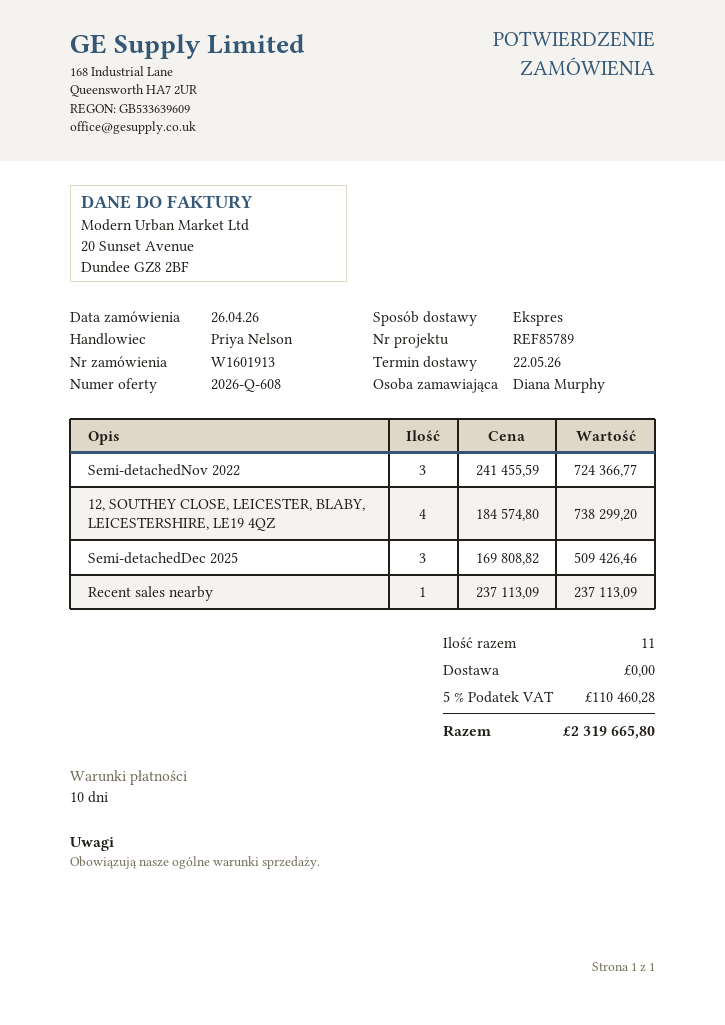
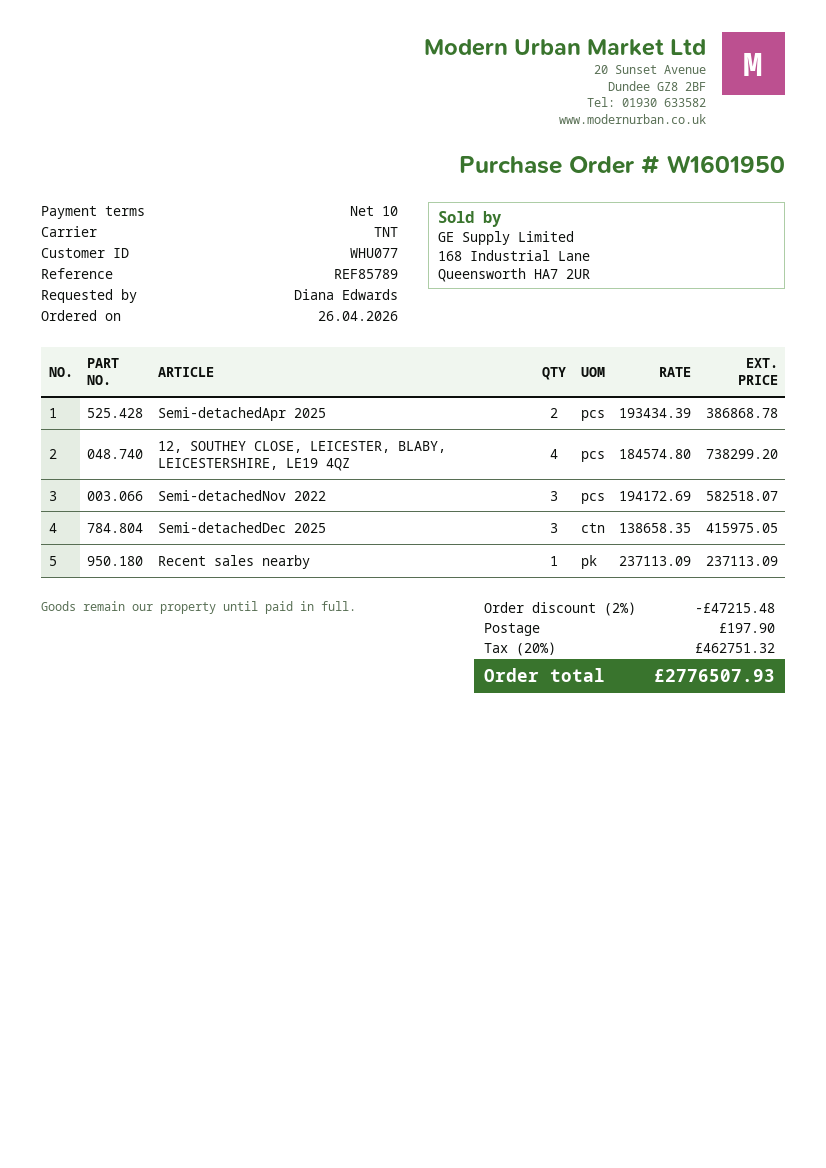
order number: W1601913 -> W1601950
ordered by: Diana Murphy -> Diana Edwards
shipping method: express -> TNT
Semi-detachedNov 2022: 3 x 241455.59 = 724366.77 -> 3 x 194172.69 = 582518.07
Semi-detachedDec 2025: 3 x 169808.82 = 509426.46 -> 3 x 138658.35 = 415975.05
Semi-detachedApr 2025: none -> 2 x 193434.39 = 386868.78
discount: none -> 2% = 47215.48
shipping: 0.00 -> 197.90
tax: 5% = 110460.28 -> 20% = 462751.32
total: 2319665.80 -> 2776507.93

